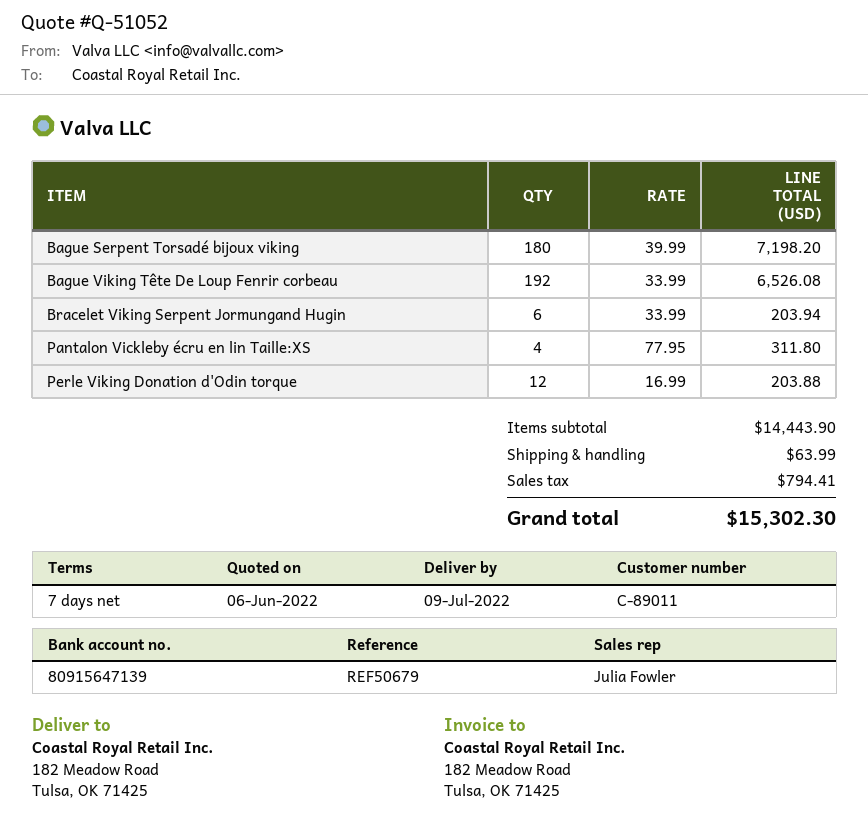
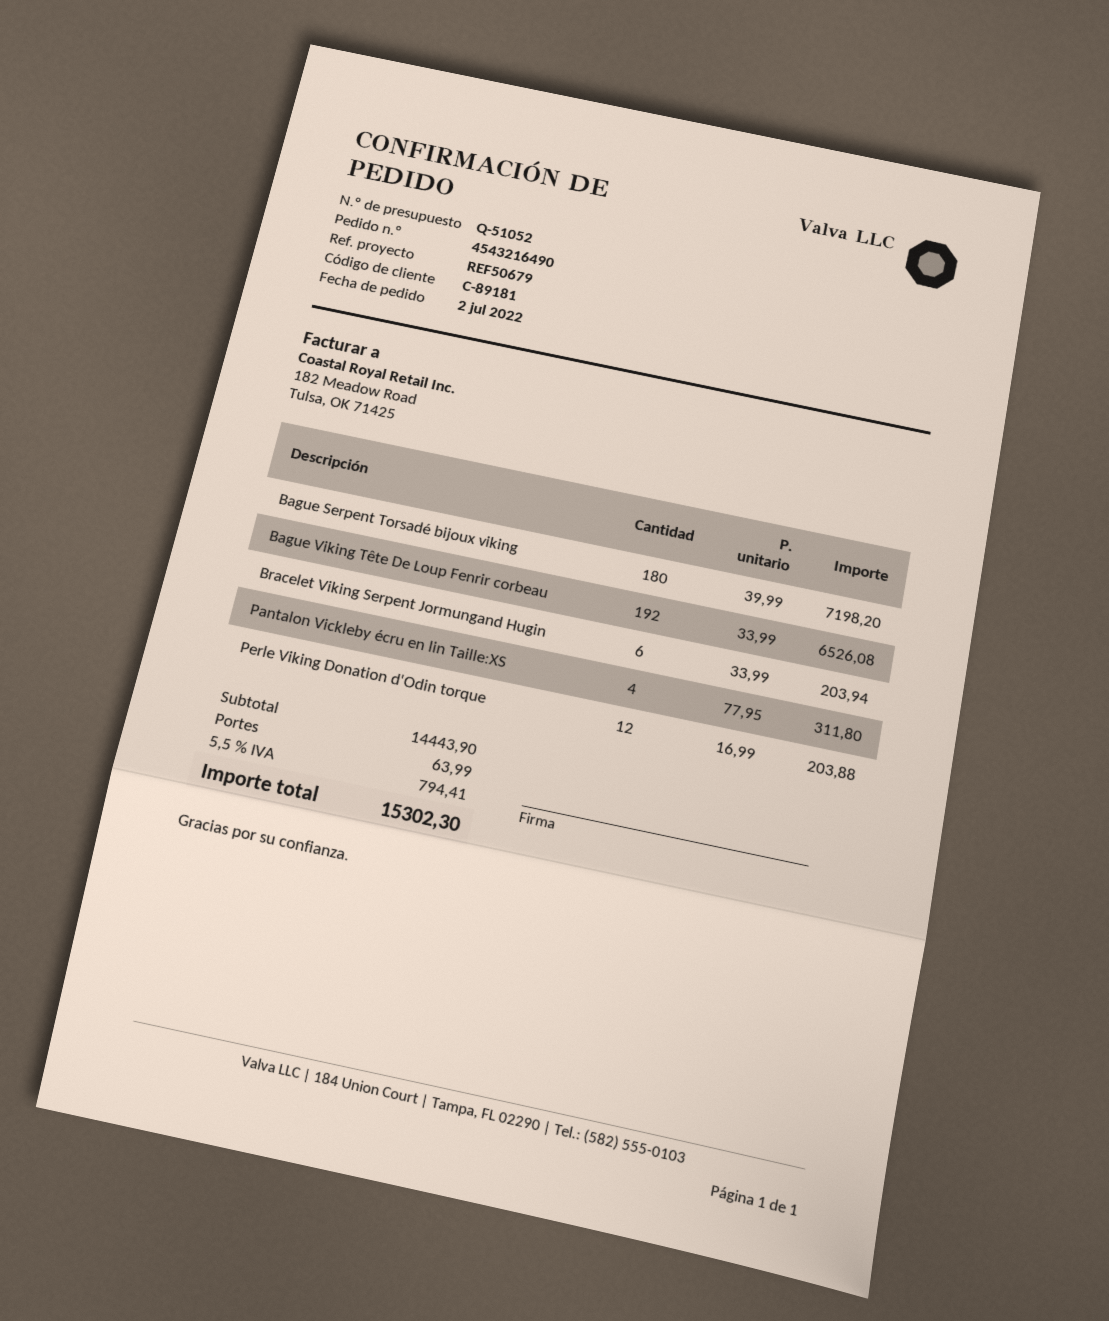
customer number: C-89011 -> C-89181

